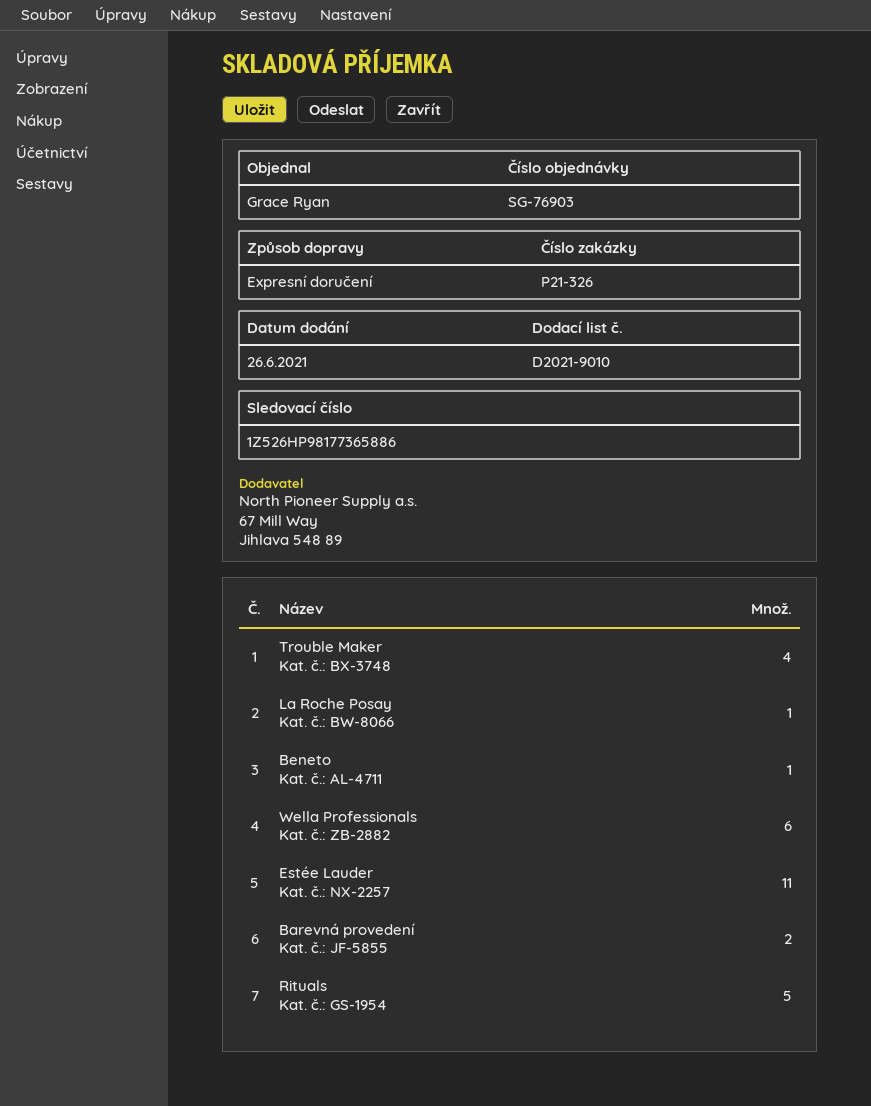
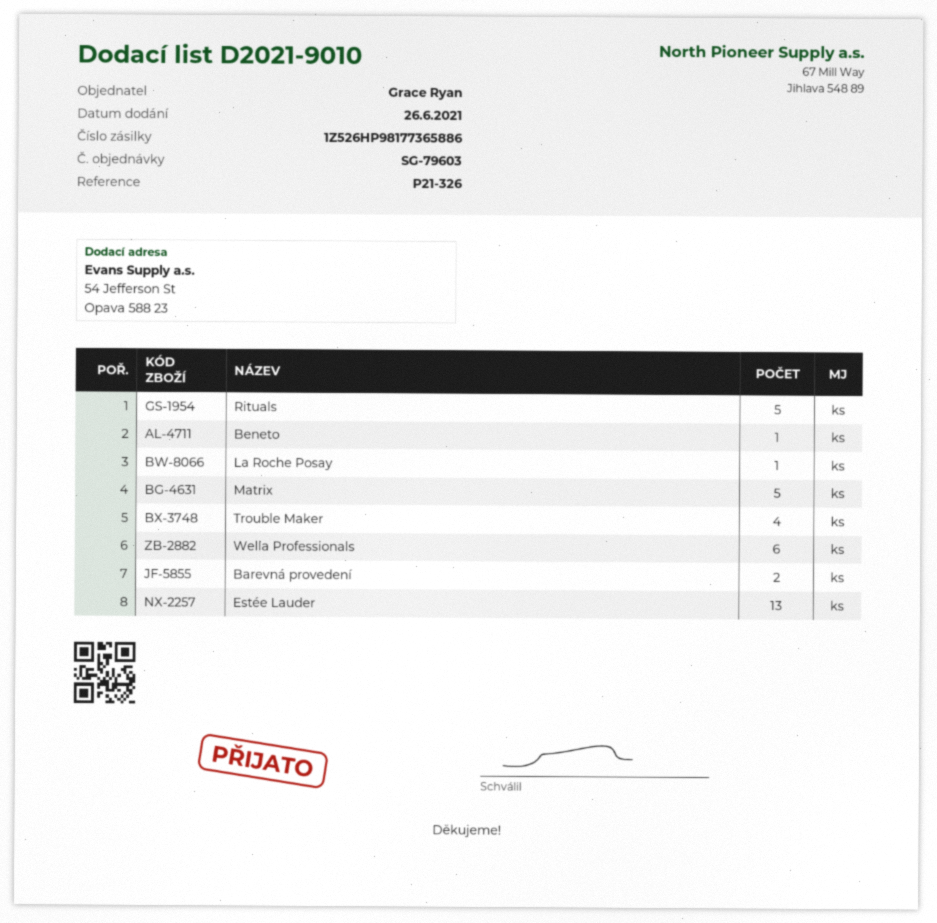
order number: SG-76903 -> SG-79603
Estée Lauder: 11 -> 13
Matrix: none -> 5

